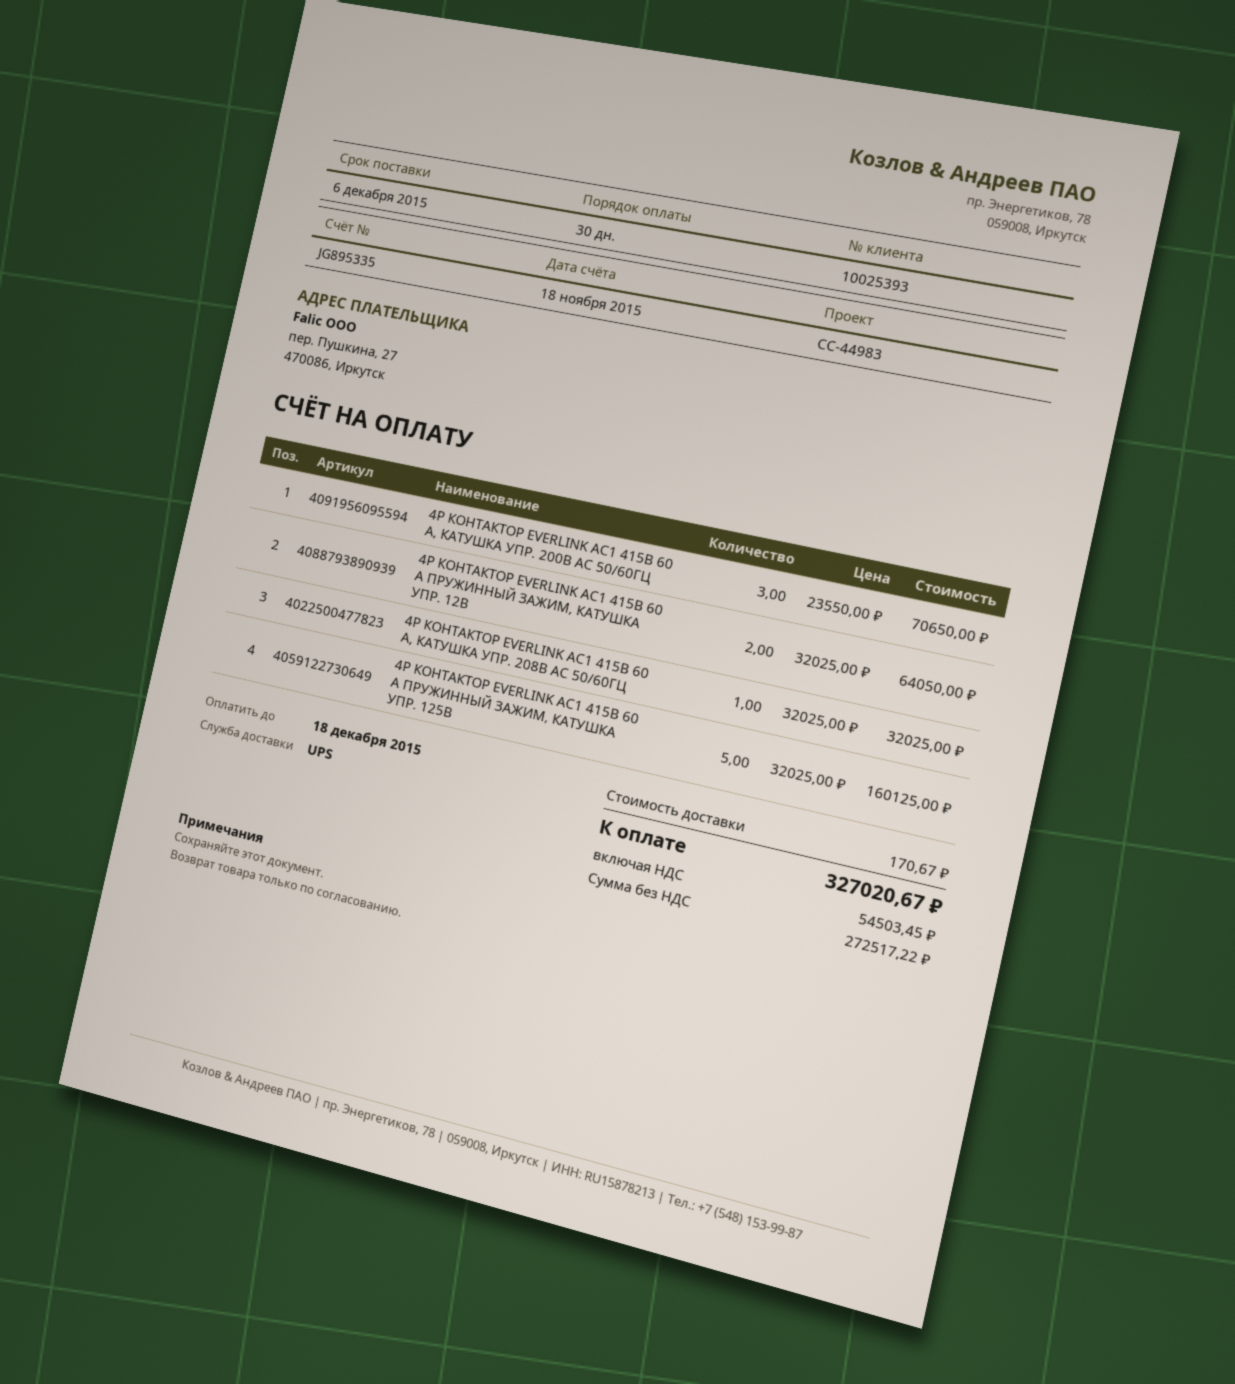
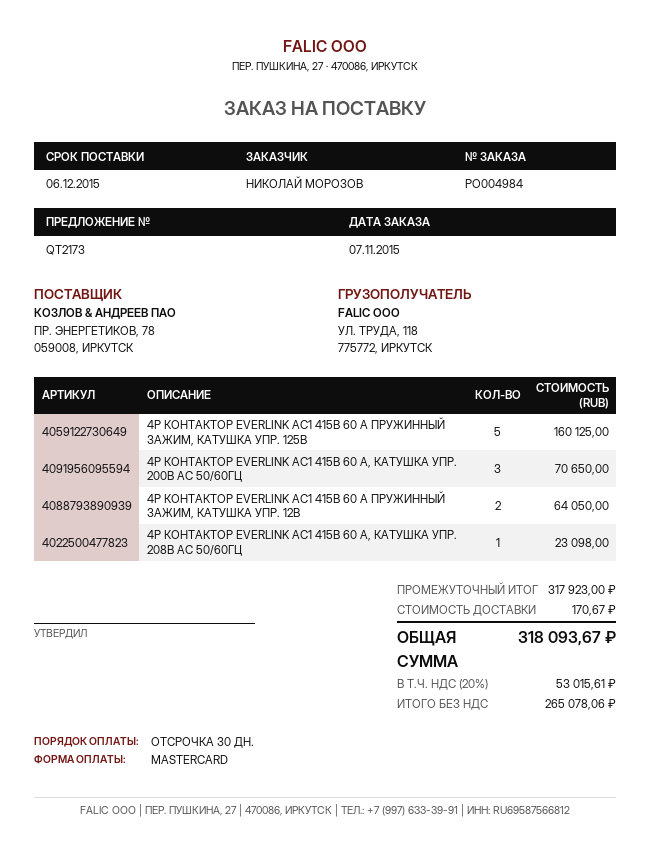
4Р КОНТАКТОР EVERLINK AC1 415В 60 A, КАТУШКА УПР. 208В AC 50/60ГЦ: 1 for 32025.00 -> 1 for 23098.00
net: 272517.22 -> 265078.06
tax: 54503.45 -> 53015.61
total: 327020.67 -> 318093.67

